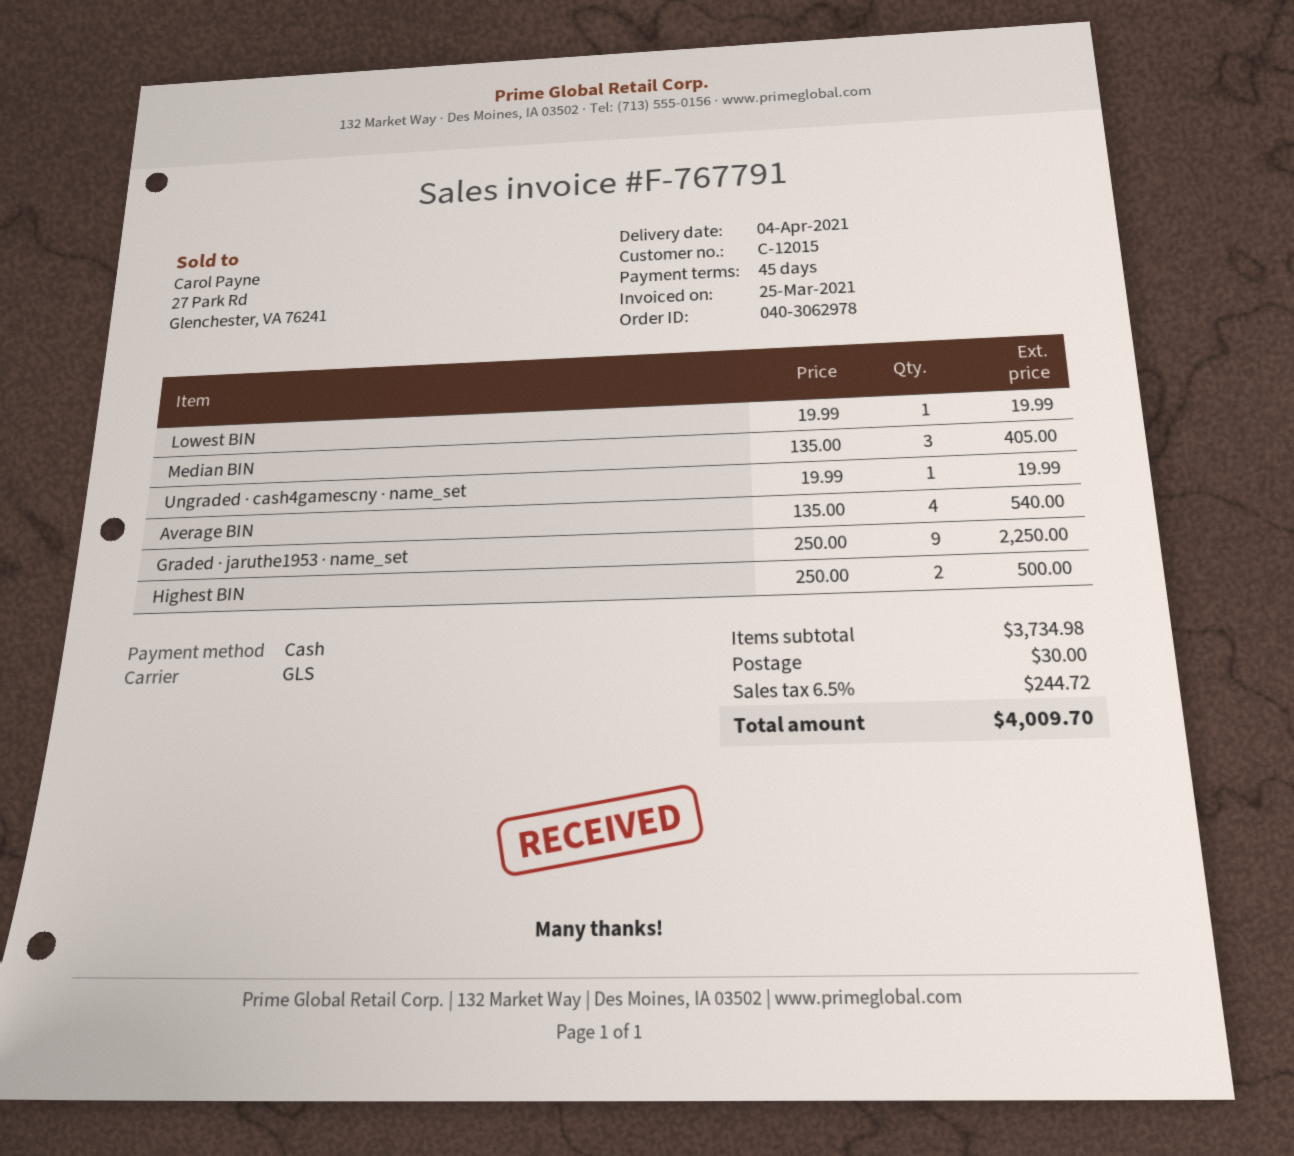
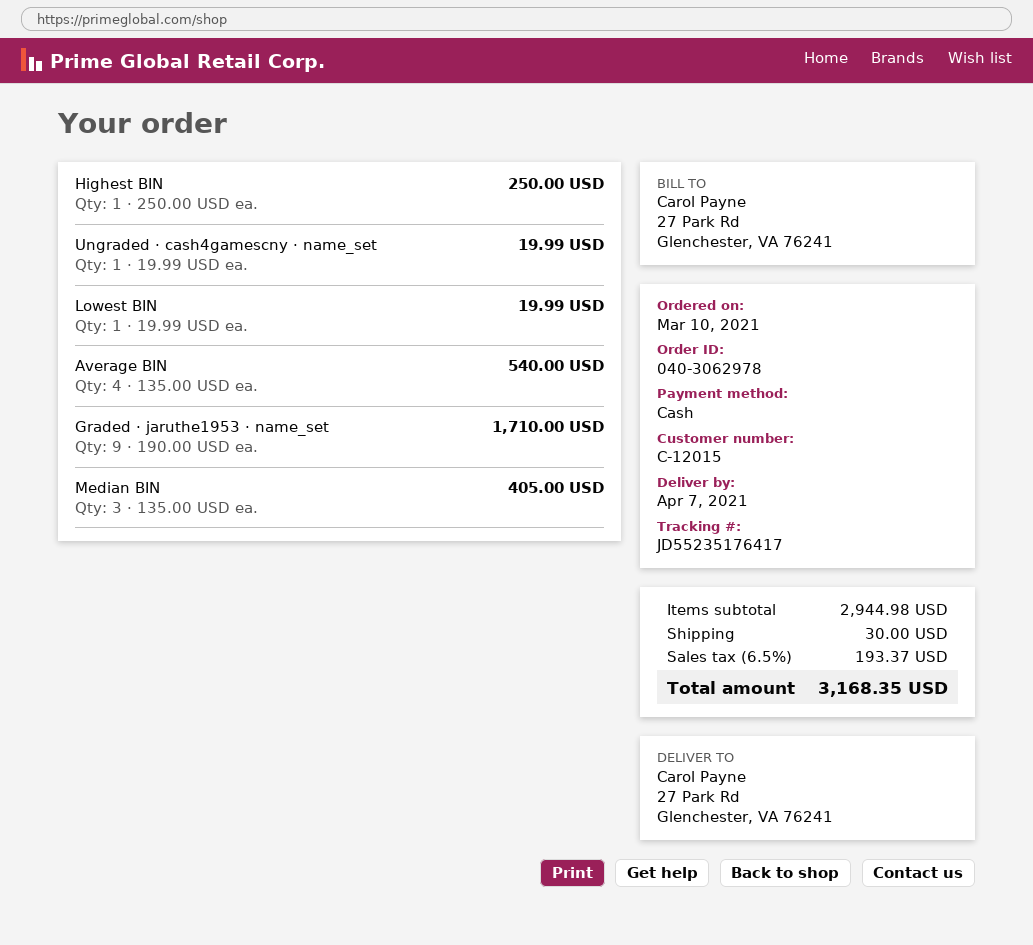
delivery date: 2021-04-04 -> 2021-04-07
Graded · jaruthe1953 · name_set: 9 x 250.00 = 2250.00 -> 9 x 190.00 = 1710.00
Highest BIN: 2 x 250.00 = 500.00 -> 1 x 250.00 = 250.00
subtotal: 3734.98 -> 2944.98
tax: 6.5% = 244.72 -> 6.5% = 193.37
total: 4009.70 -> 3168.35

